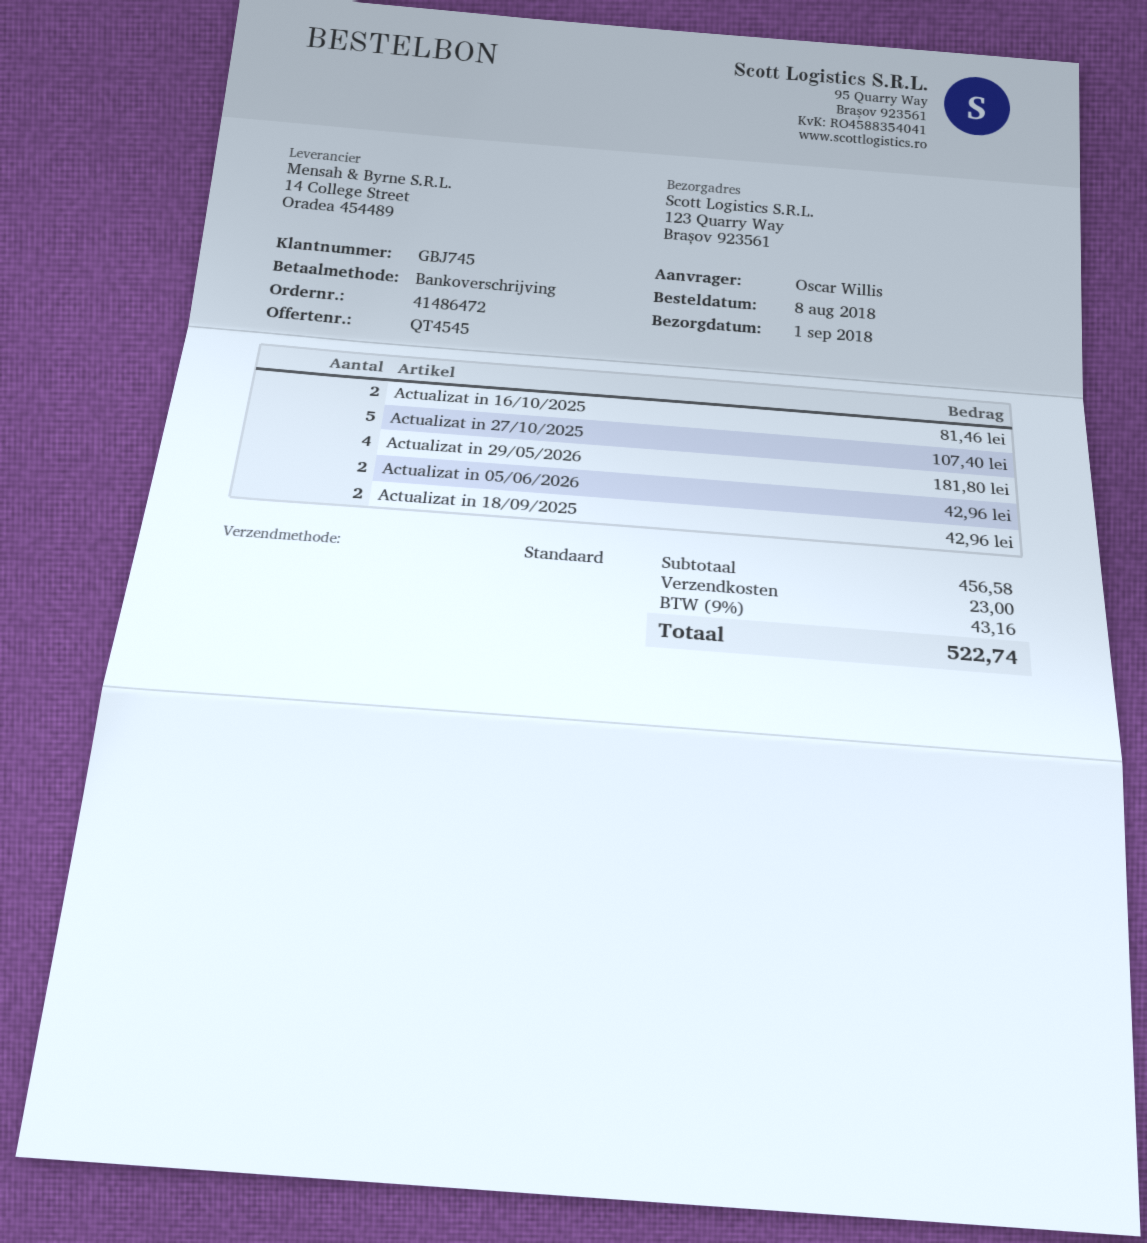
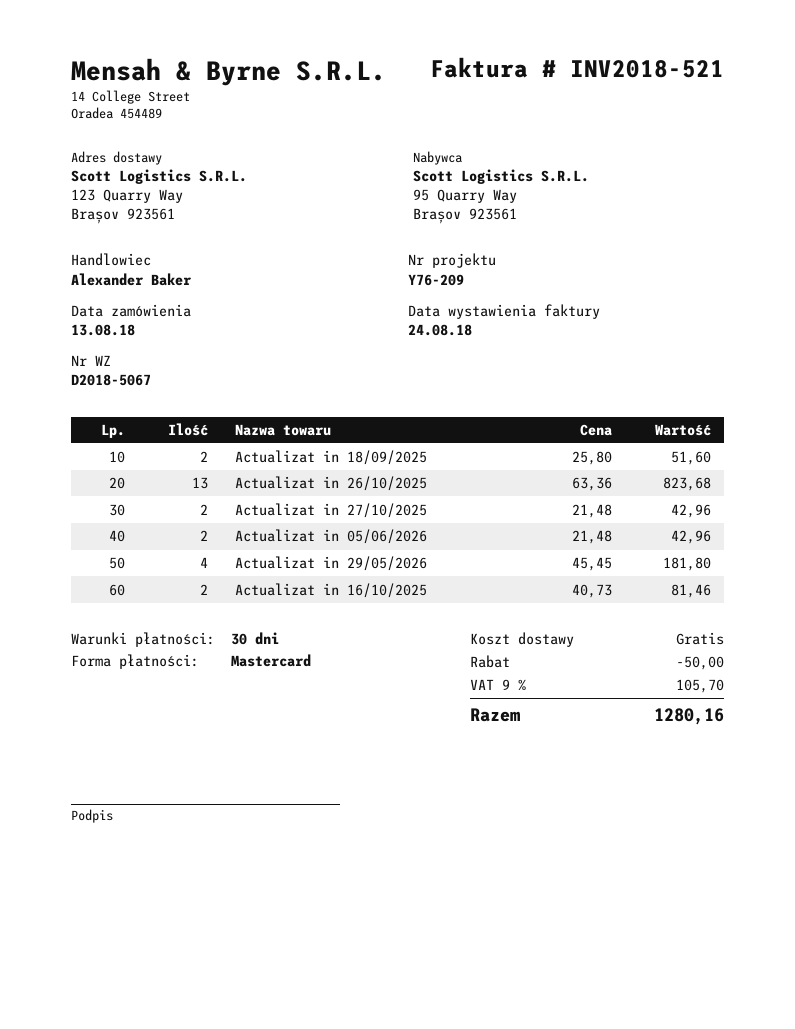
order date: 2018-08-08 -> 2018-08-13
payment method: bank transfer -> Mastercard
Actualizat in 27/10/2025: 5 for 107.40 -> 2 for 42.96
Actualizat in 18/09/2025: 2 for 42.96 -> 2 for 51.60
Actualizat in 26/10/2025: none -> 13 for 823.68
discount: none -> 50.00
shipping: 23.00 -> 0.00
tax: 9% = 43.16 -> 9% = 105.70
total: 522.74 -> 1280.16

